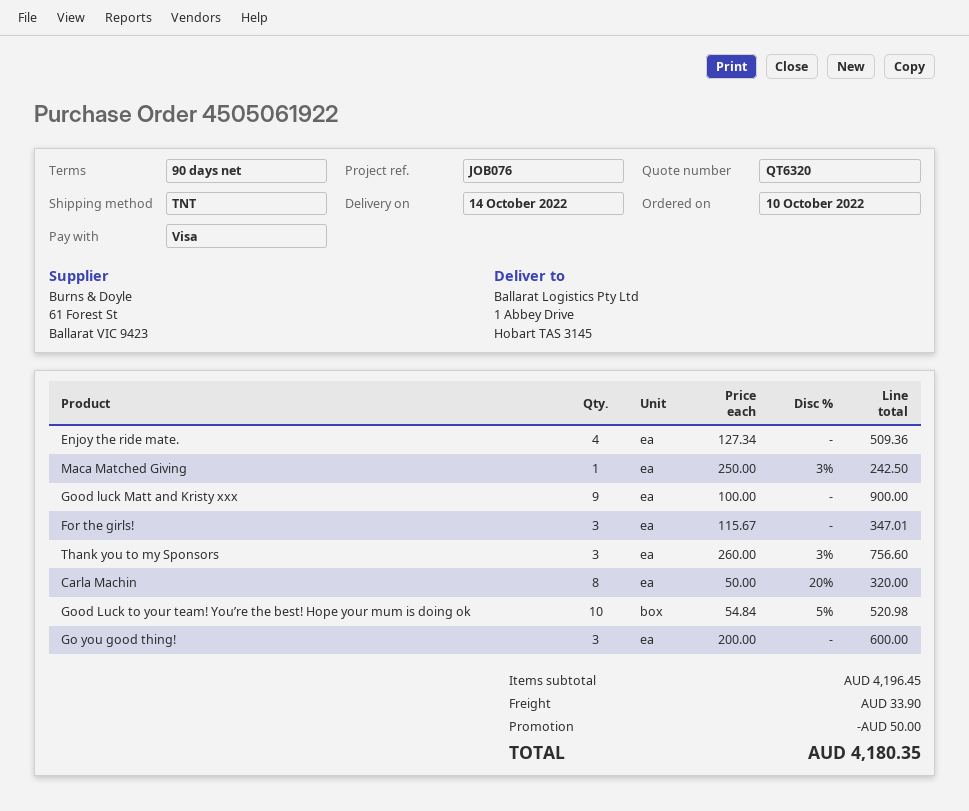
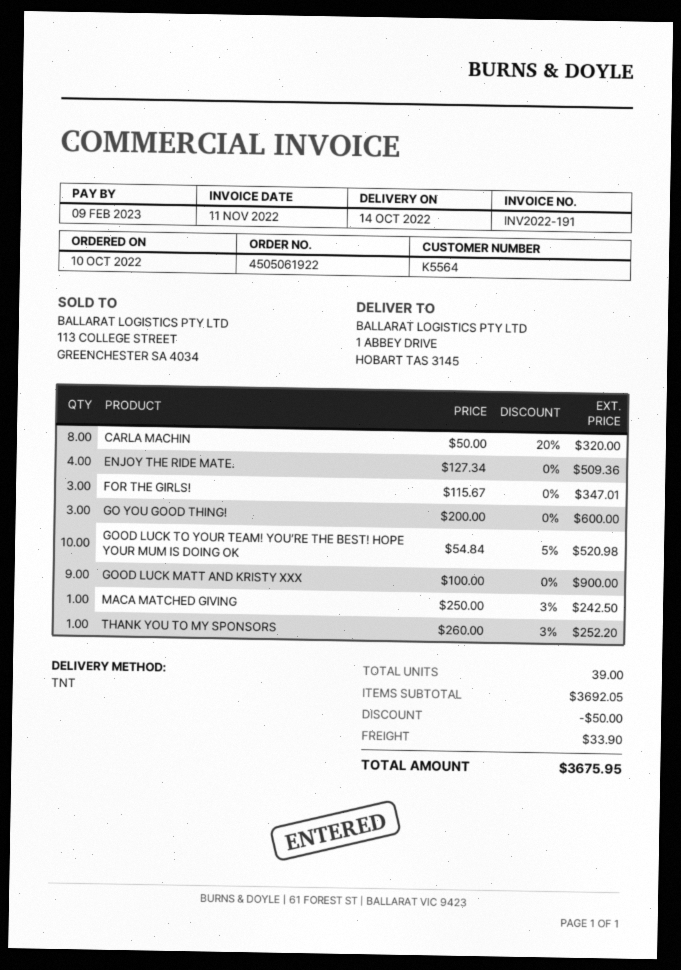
Thank you to my Sponsors: 3 x 260.00 - 3% = 756.60 -> 1 x 260.00 - 3% = 252.20
subtotal: 4196.45 -> 3692.05
total: 4180.35 -> 3675.95

